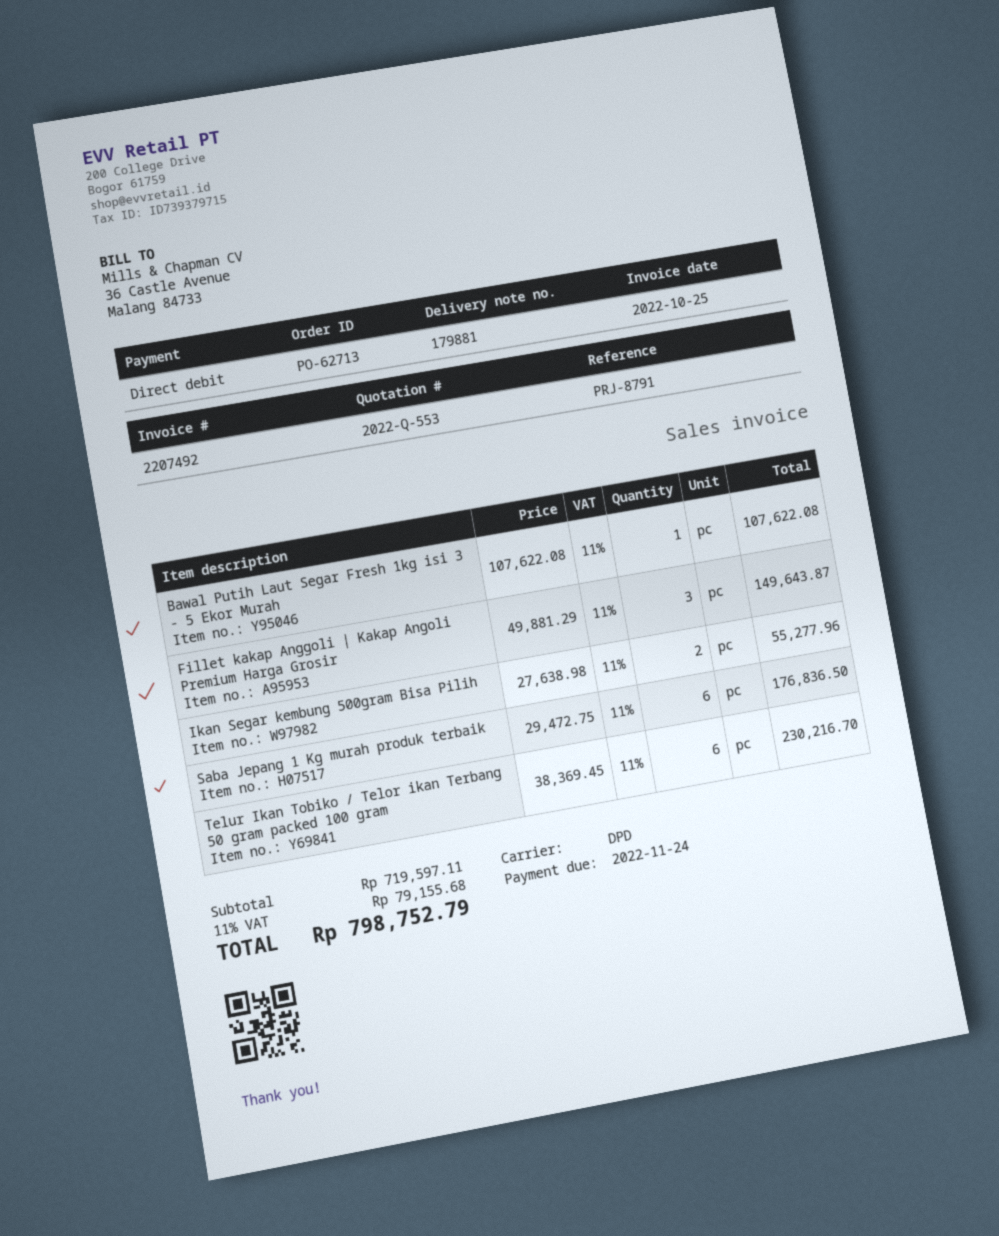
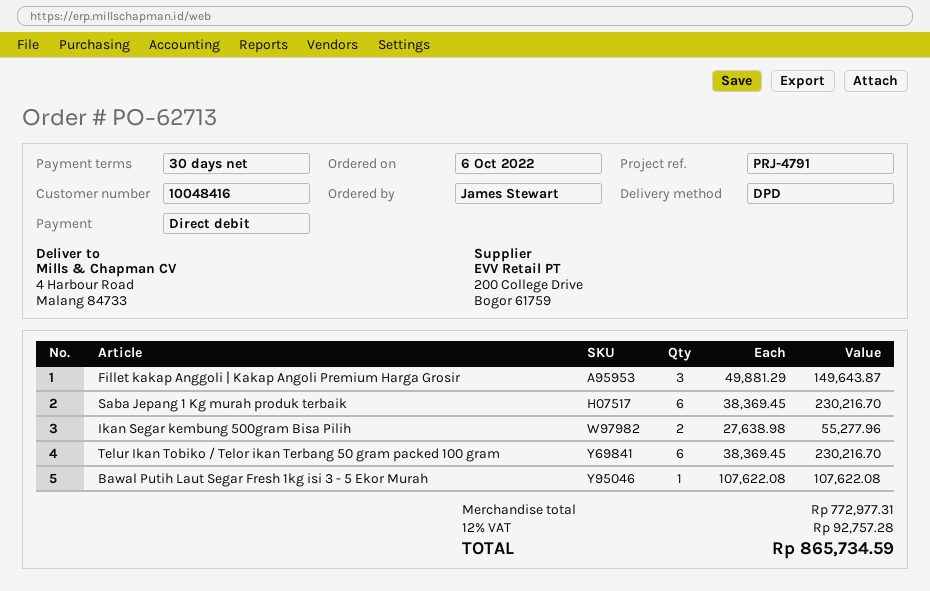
reference: PRJ-8791 -> PRJ-4791
Saba Jepang 1 Kg murah produk terbaik: 6 x 29472.75 = 176836.50 -> 6 x 38369.45 = 230216.70
subtotal: 719597.11 -> 772977.31
tax: 11% = 79155.68 -> 12% = 92757.28
total: 798752.79 -> 865734.59

